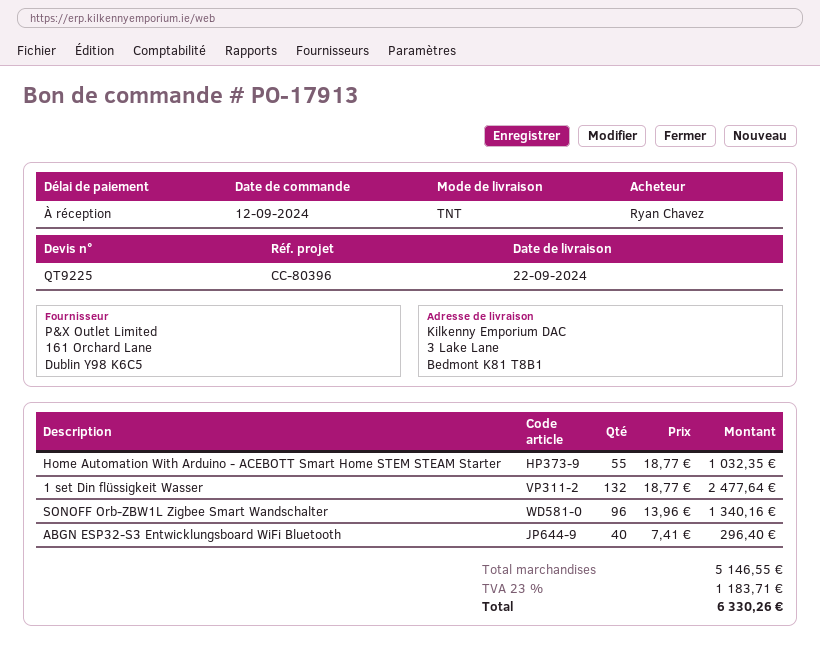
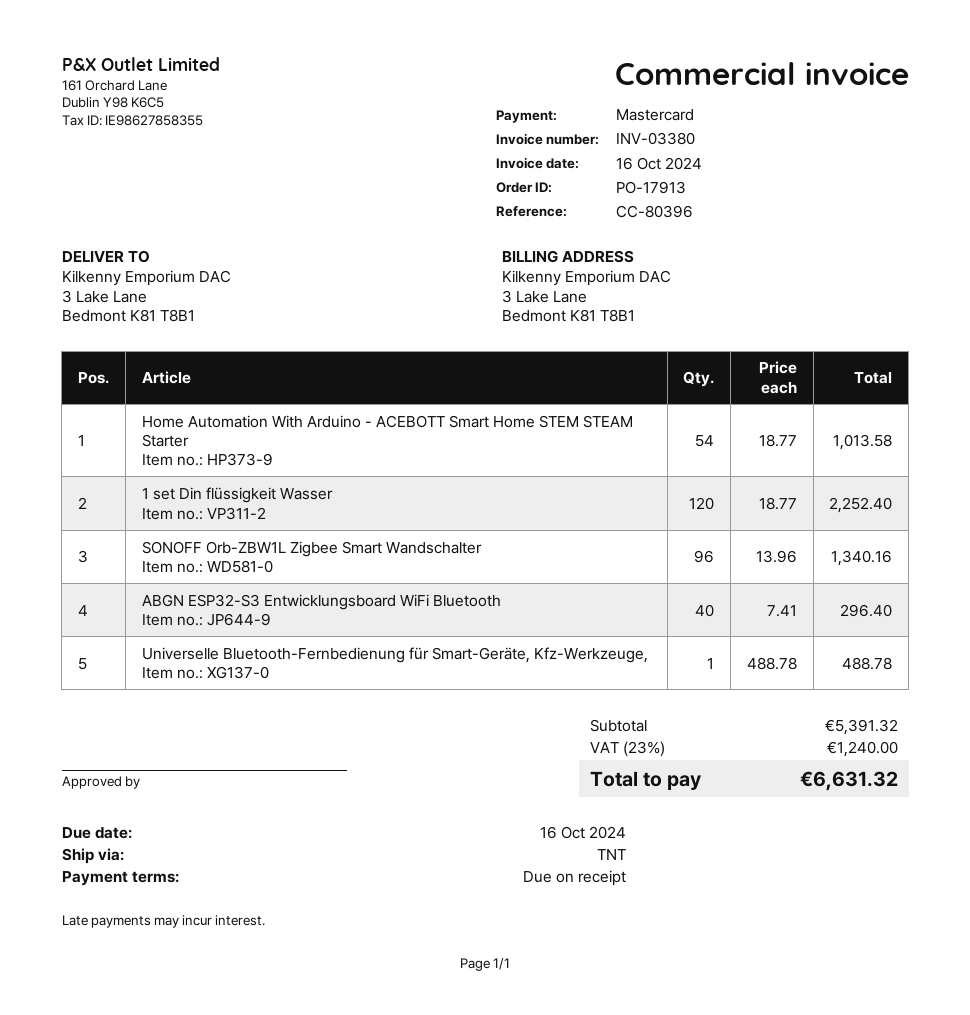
Home Automation With Arduino - ACEBOTT Smart Home STEM STEAM Starter: 55 x 18.77 = 1032.35 -> 54 x 18.77 = 1013.58
1 set Din flüssigkeit Wasser: 132 x 18.77 = 2477.64 -> 120 x 18.77 = 2252.40
Universelle Bluetooth-Fernbedienung für Smart-Geräte, Kfz-Werkzeuge,: none -> 1 x 488.78 = 488.78
subtotal: 5146.55 -> 5391.32
tax: 23% = 1183.71 -> 23% = 1240.00
total: 6330.26 -> 6631.32

